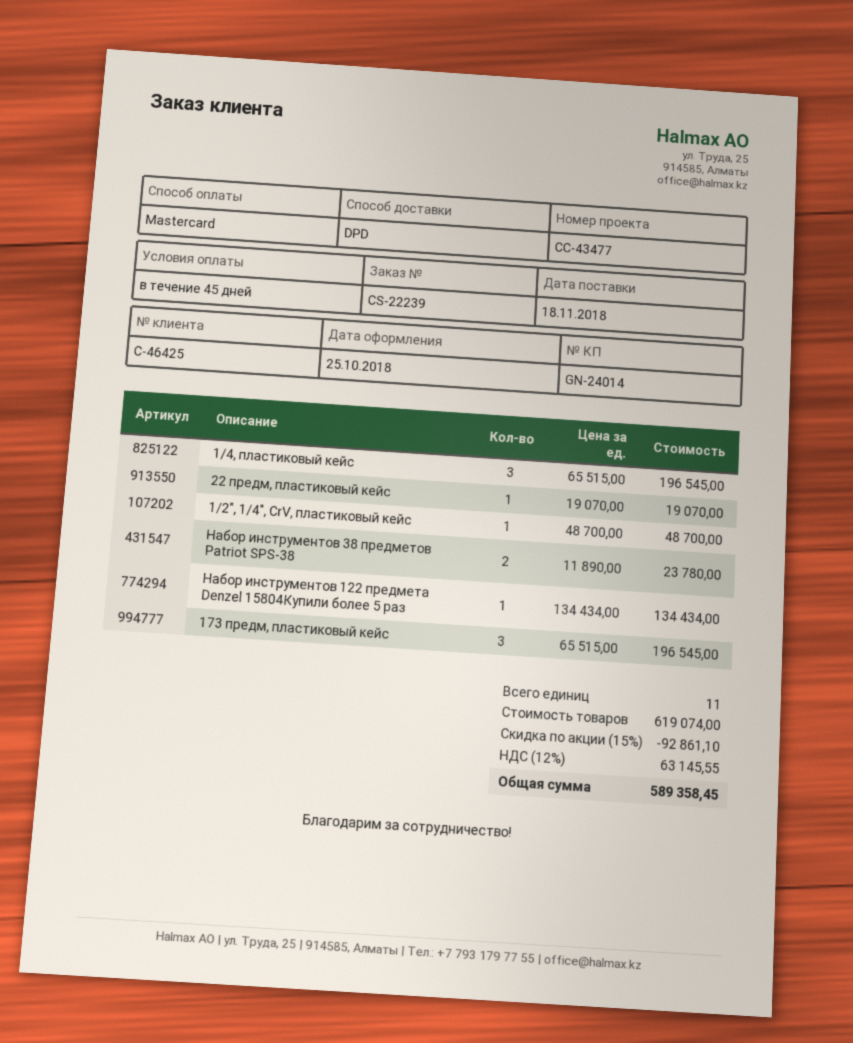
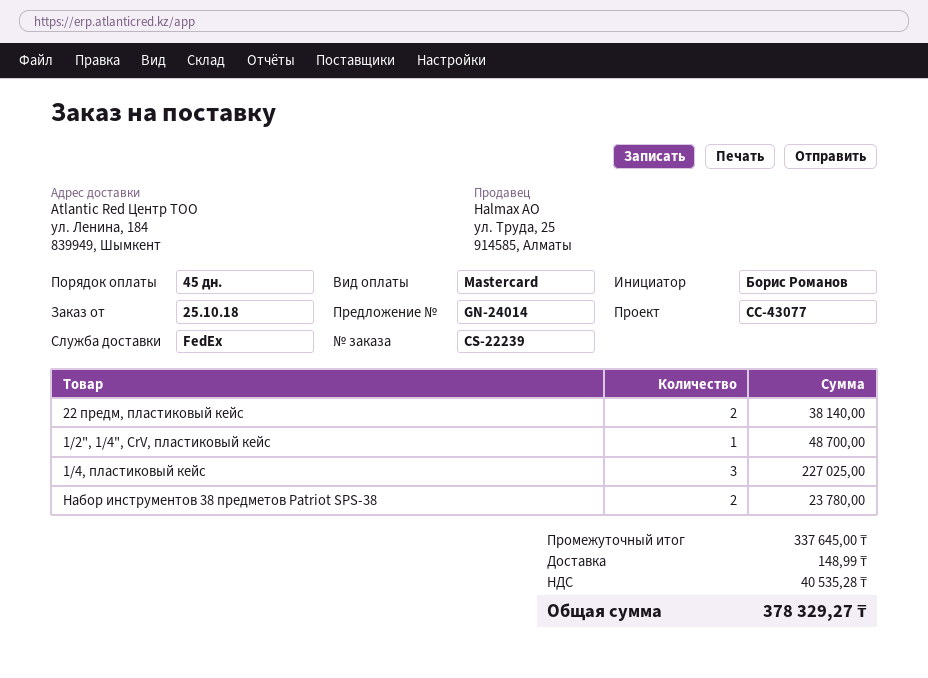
reference: CC-43477 -> CC-43077
shipping method: DPD -> FedEx
1/4, пластиковый кейс: 3 for 196545.00 -> 3 for 227025.00
22 предм, пластиковый кейс: 1 for 19070.00 -> 2 for 38140.00
Набор инструментов 122 предмета Denzel 15804Купили более 5 раз: 1 for 134434.00 -> none
173 предм, пластиковый кейс: 3 for 196545.00 -> none
subtotal: 619074.00 -> 337645.00
discount: 15% = 92861.10 -> none
shipping: none -> 148.99
tax: 63145.55 -> 40535.28
total: 589358.45 -> 378329.27

